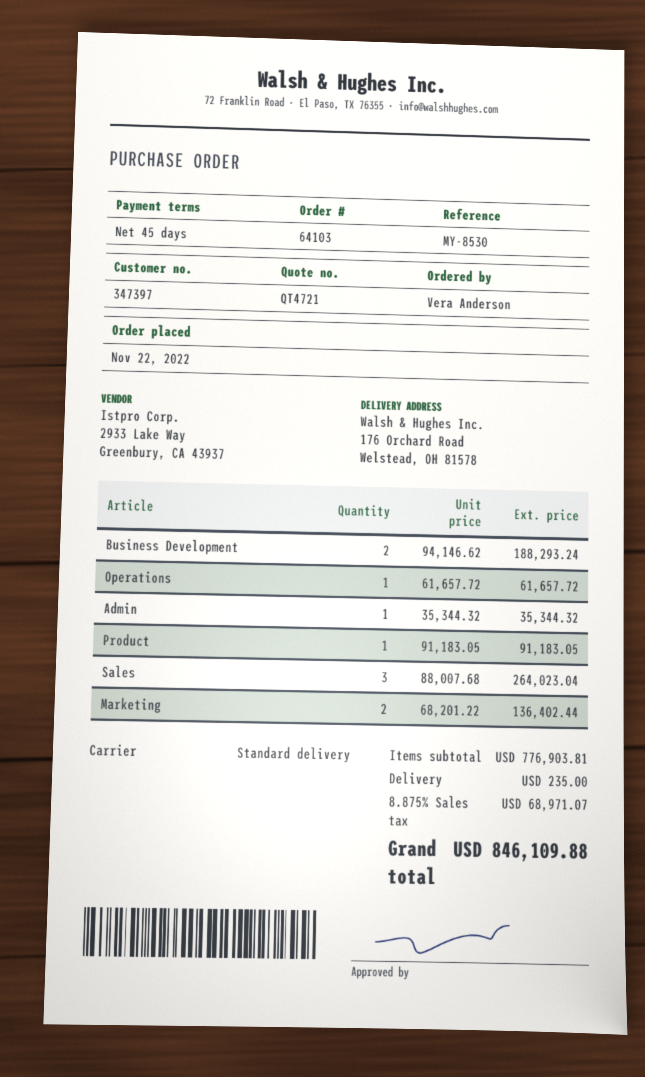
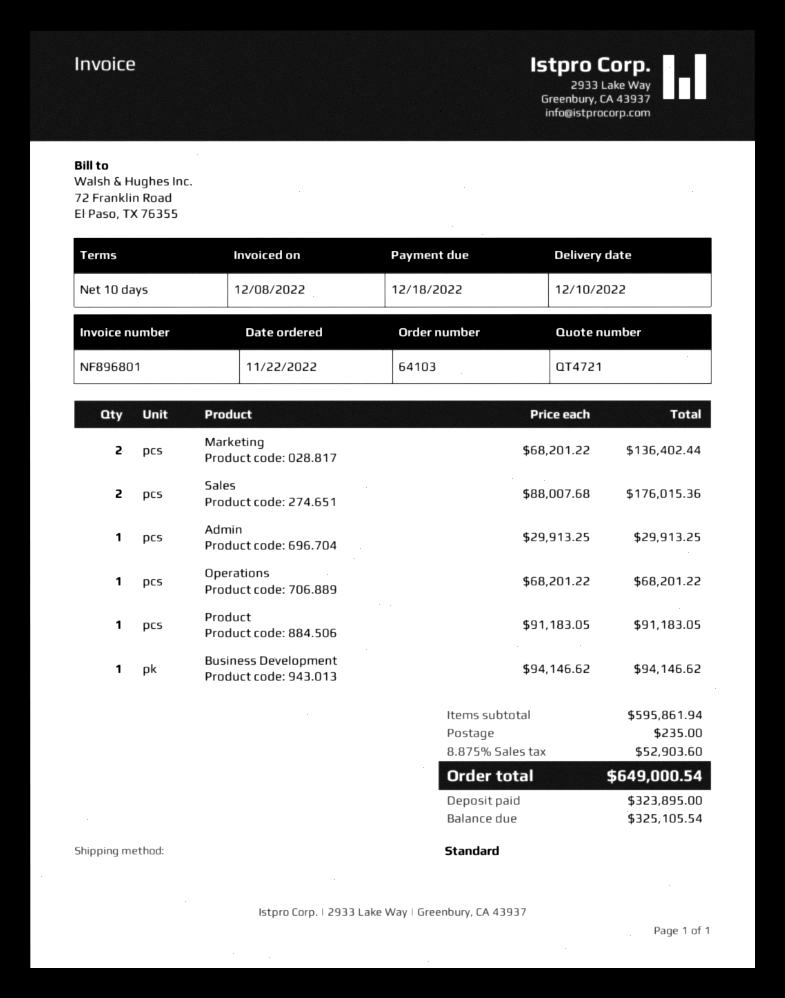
payment terms: 45 days -> 10 days
Business Development: 2 x 94146.62 = 188293.24 -> 1 x 94146.62 = 94146.62
Operations: 1 x 61657.72 = 61657.72 -> 1 x 68201.22 = 68201.22
Admin: 1 x 35344.32 = 35344.32 -> 1 x 29913.25 = 29913.25
Sales: 3 x 88007.68 = 264023.04 -> 2 x 88007.68 = 176015.36
subtotal: 776903.81 -> 595861.94
tax: 8.875% = 68971.07 -> 8.875% = 52903.60
total: 846109.88 -> 649000.54

